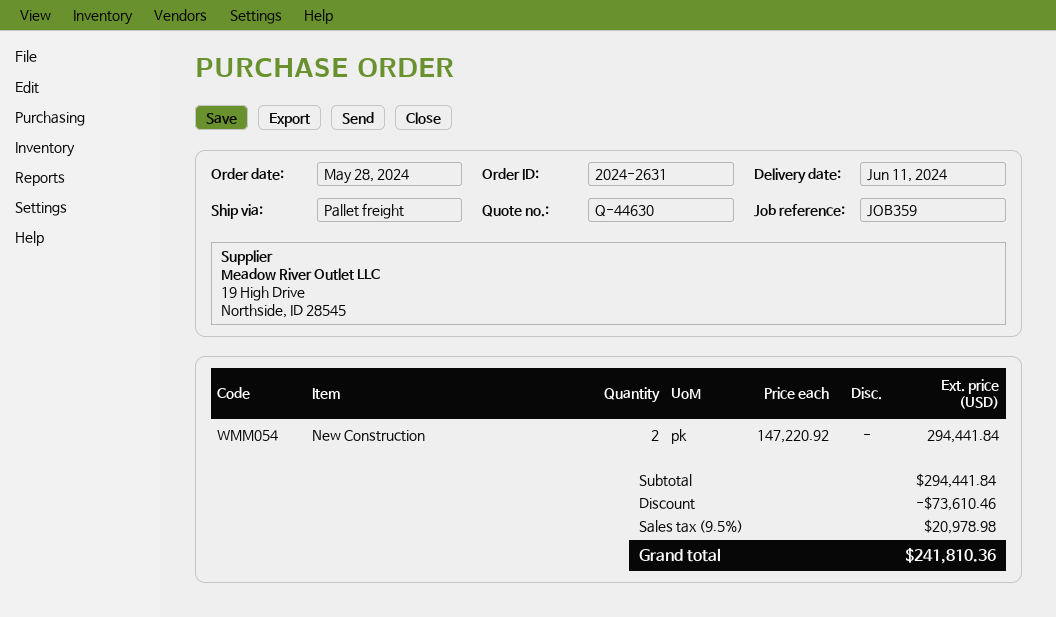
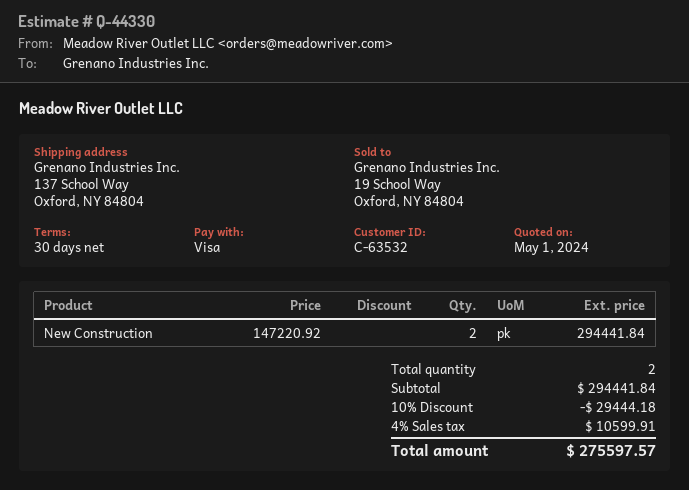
quote number: Q-44630 -> Q-44330
discount: 73610.46 -> 29444.18
tax: 9.5% = 20978.98 -> 4% = 10599.91
total: 241810.36 -> 275597.57

